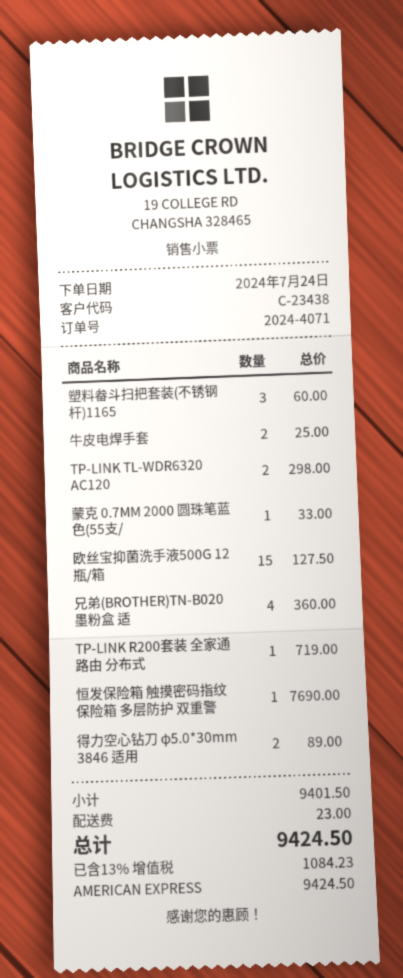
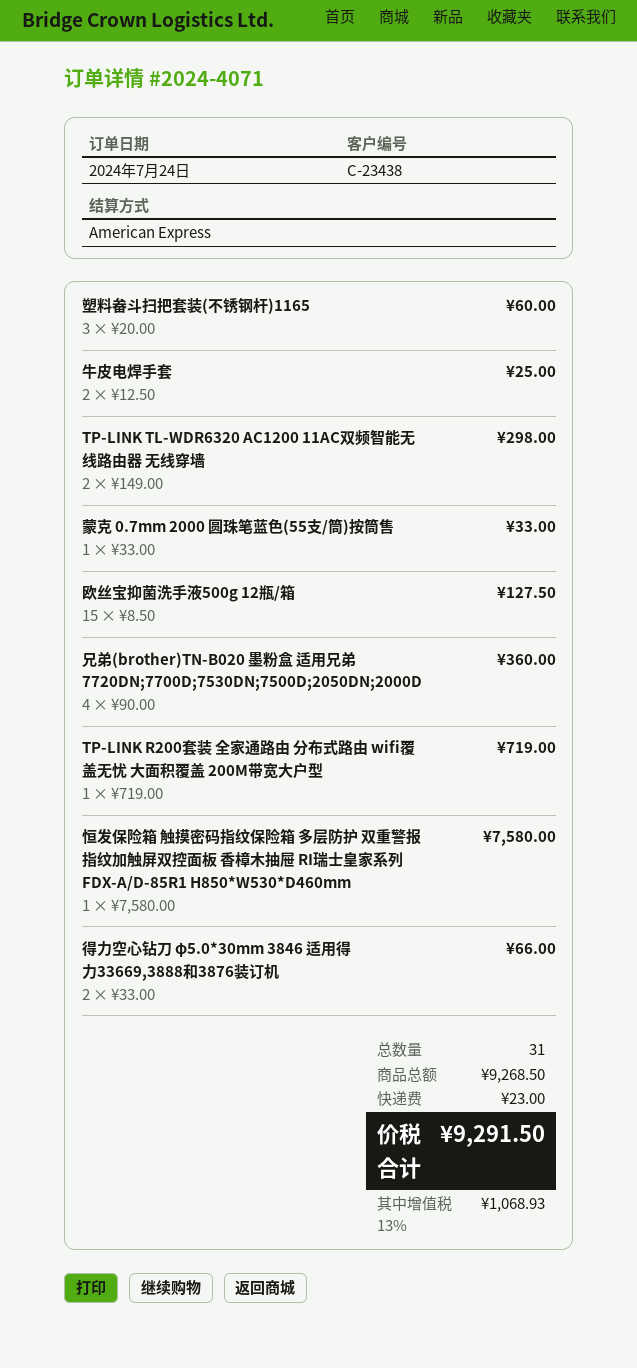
恒发保险箱 触摸密码指纹保险箱 多层防护 双重警: 1 for 7690.00 -> 1 for 7580.00
得力空心钻刀 φ5.0*30mm 3846 适用: 2 for 89.00 -> 2 for 66.00
subtotal: 9401.50 -> 9268.50
tax: 13% = 1084.23 -> 13% = 1068.93
total: 9424.50 -> 9291.50

